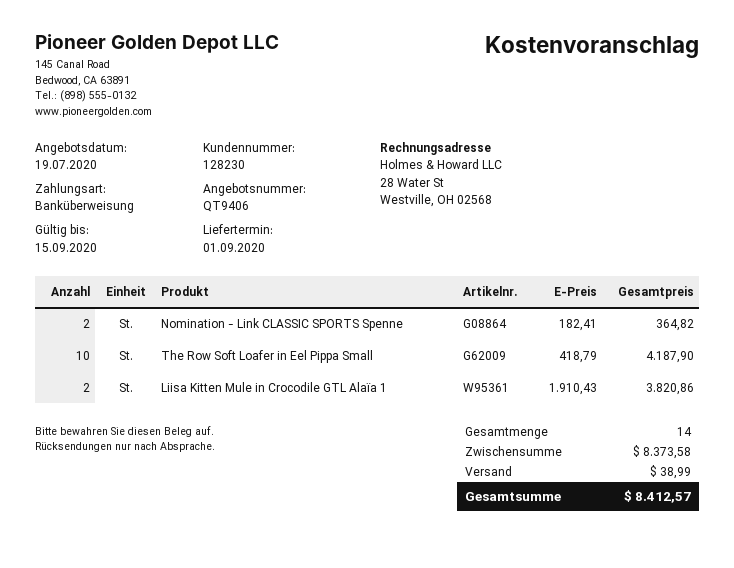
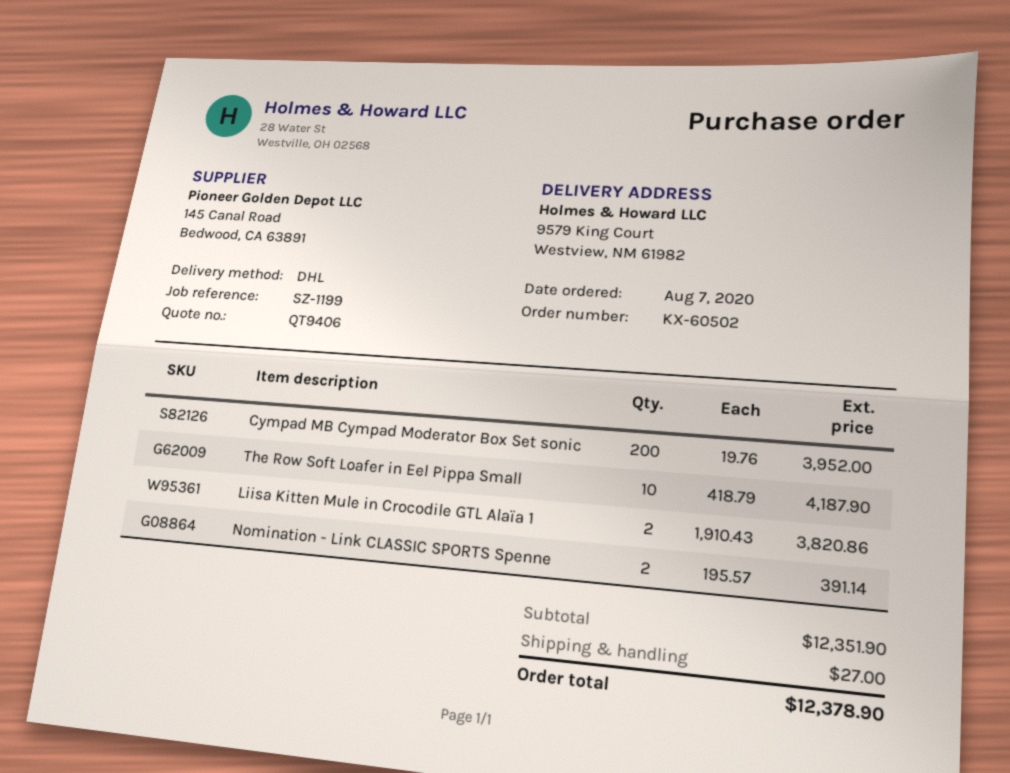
Nomination - Link CLASSIC SPORTS Spenne: 2 x 182.41 = 364.82 -> 2 x 195.57 = 391.14
Cympad MB Cympad Moderator Box Set sonic: none -> 200 x 19.76 = 3952.00
subtotal: 8373.58 -> 12351.90
shipping: 38.99 -> 27.00
total: 8412.57 -> 12378.90

